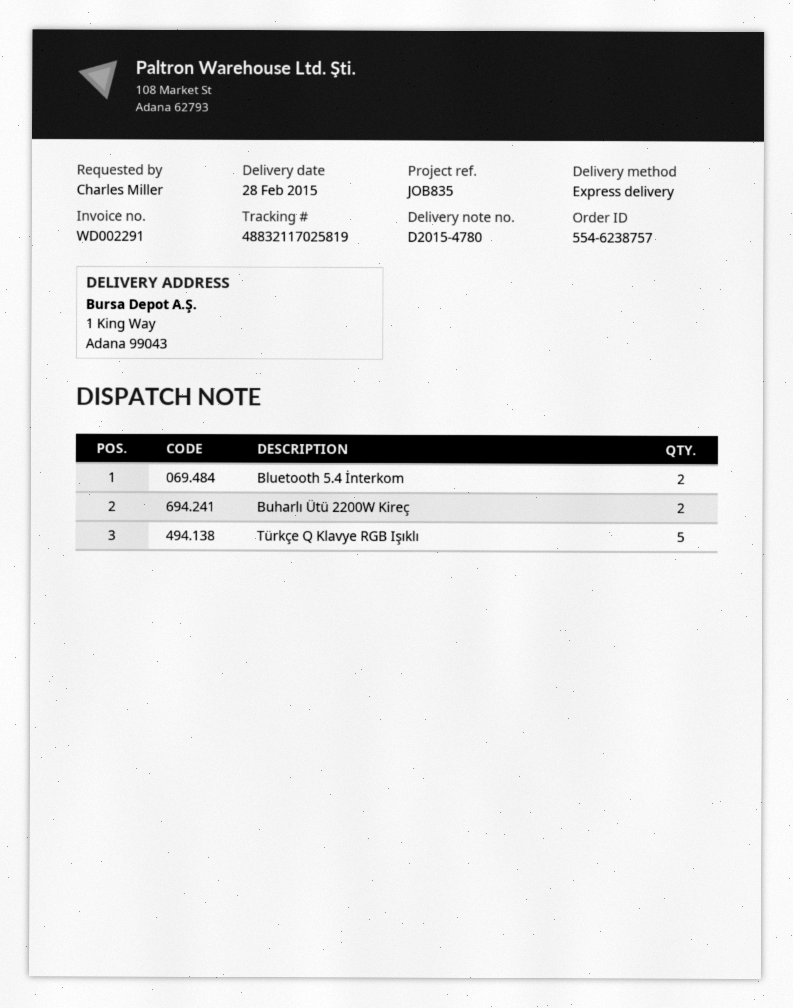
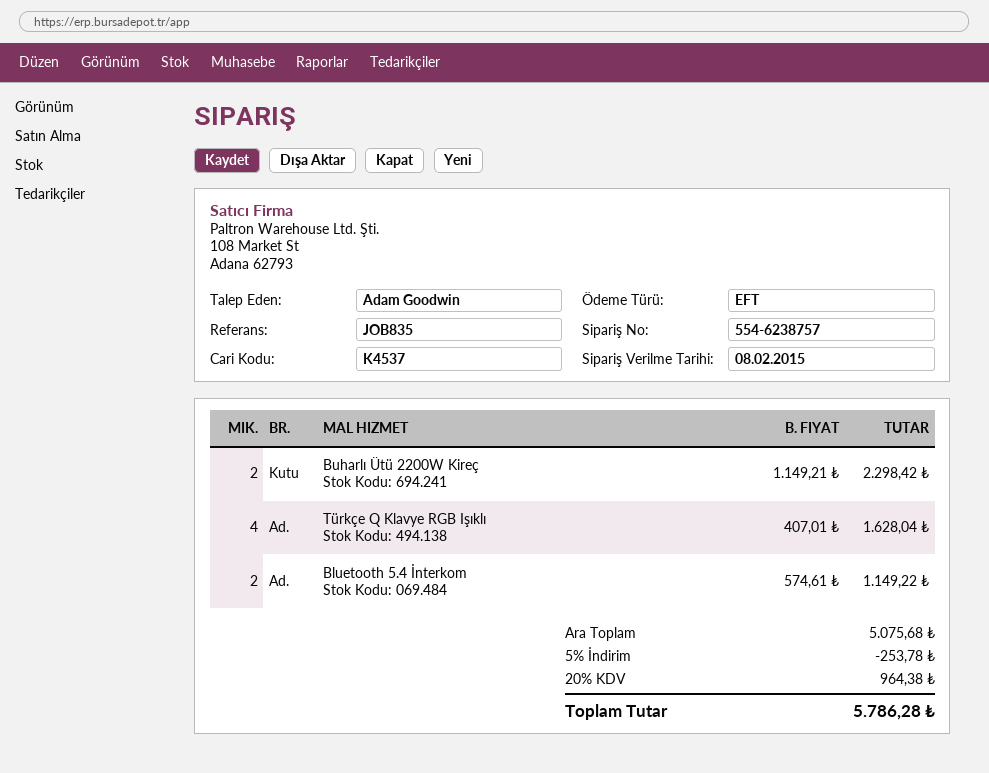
ordered by: Charles Miller -> Adam Goodwin
Türkçe Q Klavye RGB Işıklı: 5 -> 4

